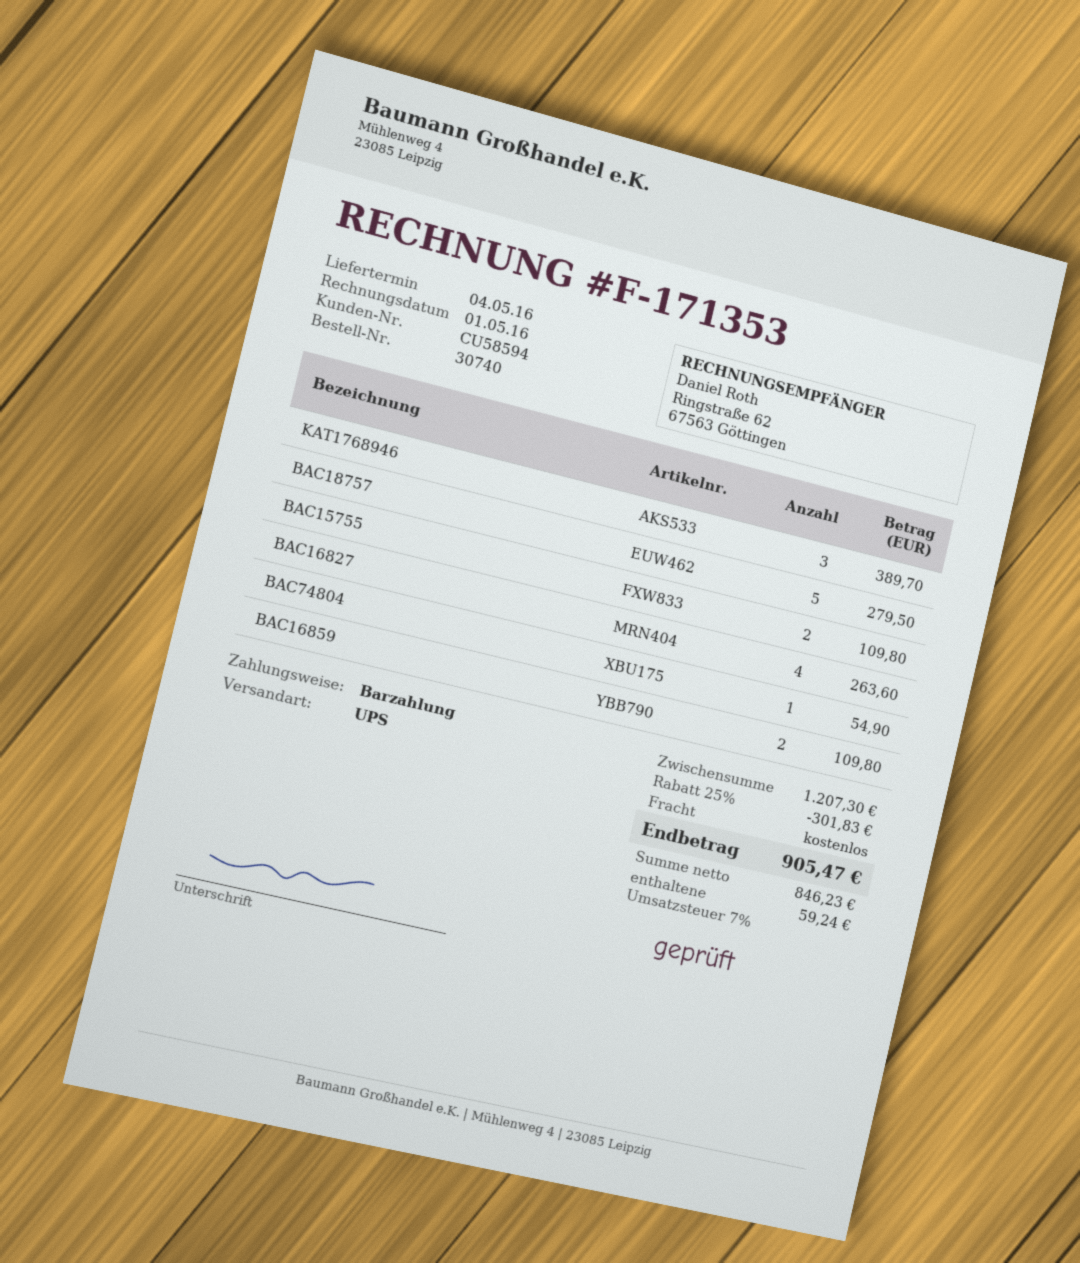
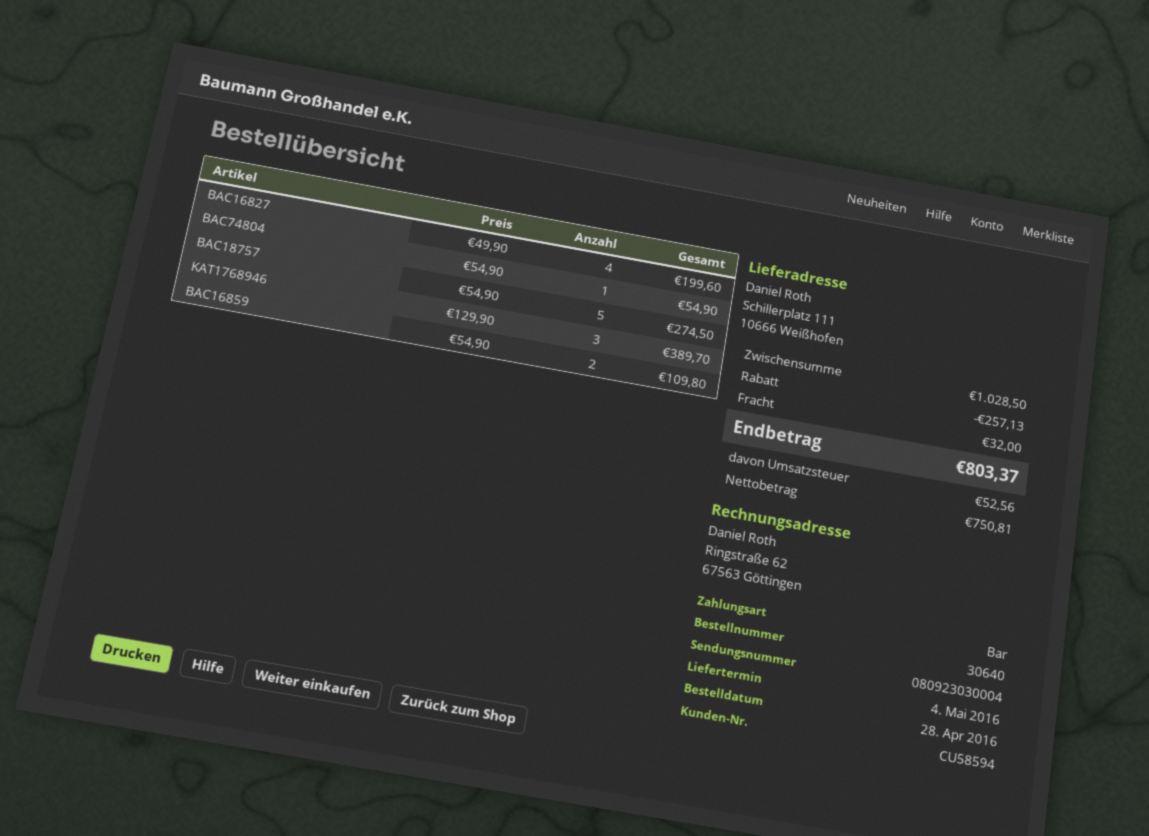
order number: 30740 -> 30640
BAC18757: 5 for 279.50 -> 5 for 274.50
BAC15755: 2 for 109.80 -> none
BAC16827: 4 for 263.60 -> 4 for 199.60
subtotal: 1207.30 -> 1028.50
discount: 301.83 -> 257.13
shipping: 0.00 -> 32.00
net: 846.23 -> 750.81
tax: 59.24 -> 52.56
total: 905.47 -> 803.37

